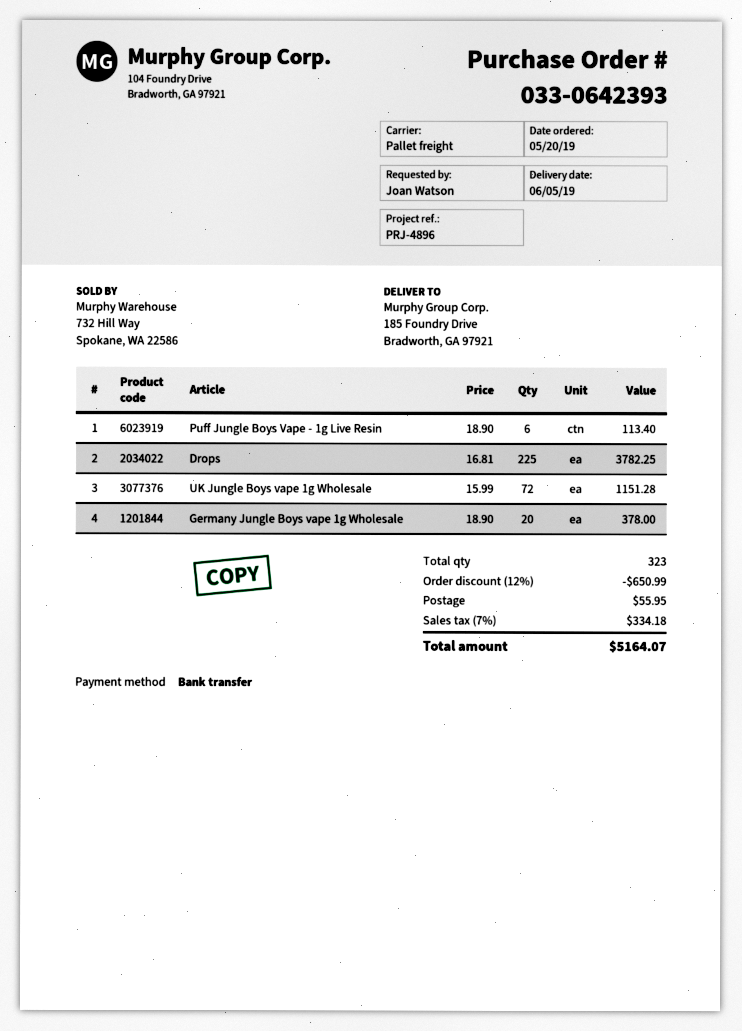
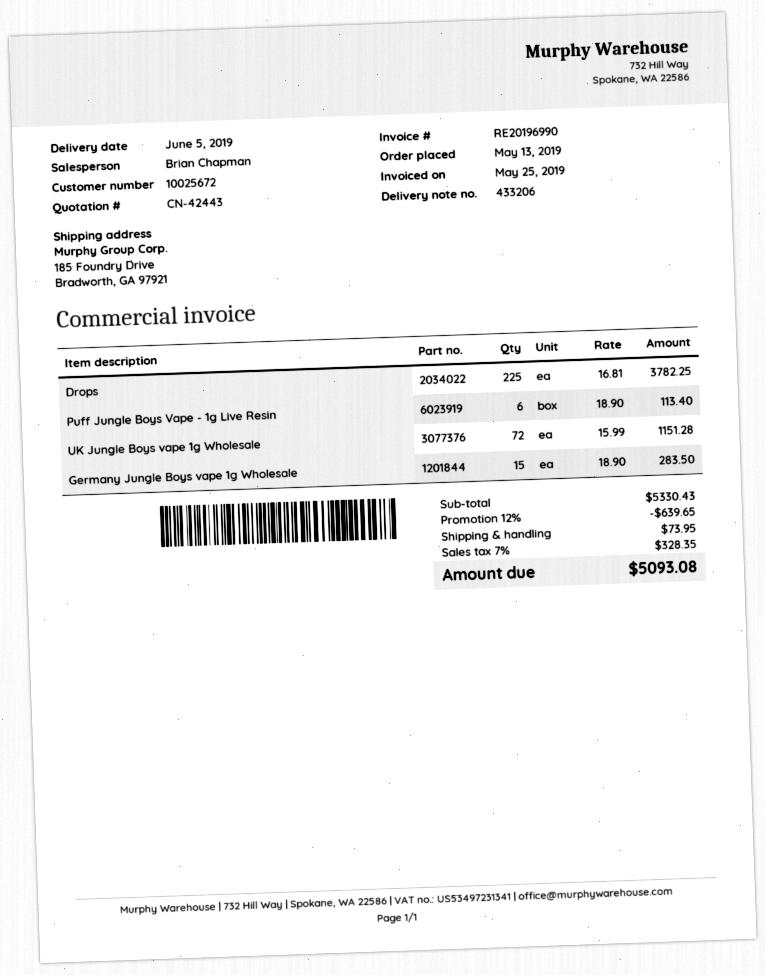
order date: 2019-05-20 -> 2019-05-13
Germany Jungle Boys vape 1g Wholesale: 20 x 18.90 = 378.00 -> 15 x 18.90 = 283.50
discount: 12% = 650.99 -> 12% = 639.65
shipping: 55.95 -> 73.95
tax: 7% = 334.18 -> 7% = 328.35
total: 5164.07 -> 5093.08

